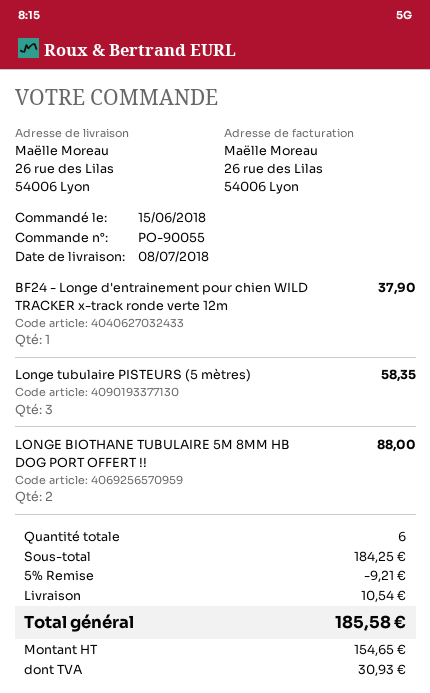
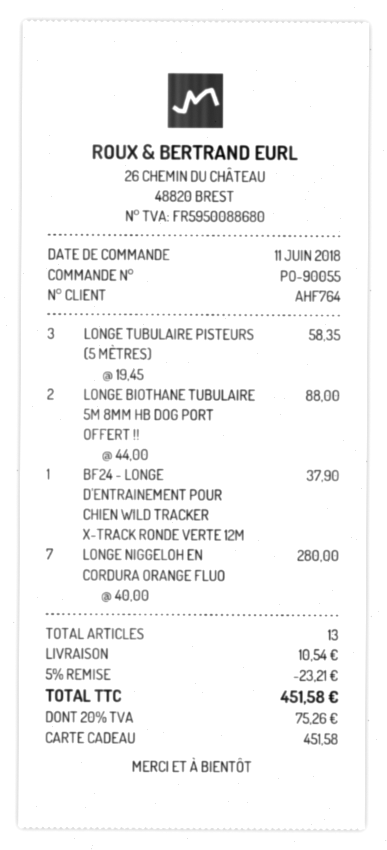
order date: 2018-06-15 -> 2018-06-11
LONGE NIGGELOH EN CORDURA ORANGE FLUO: none -> 7 for 280.00
total quantity: 6 -> 13
discount: 5% = 9.21 -> 5% = 23.21
tax: 30.93 -> 75.26
total: 185.58 -> 451.58

